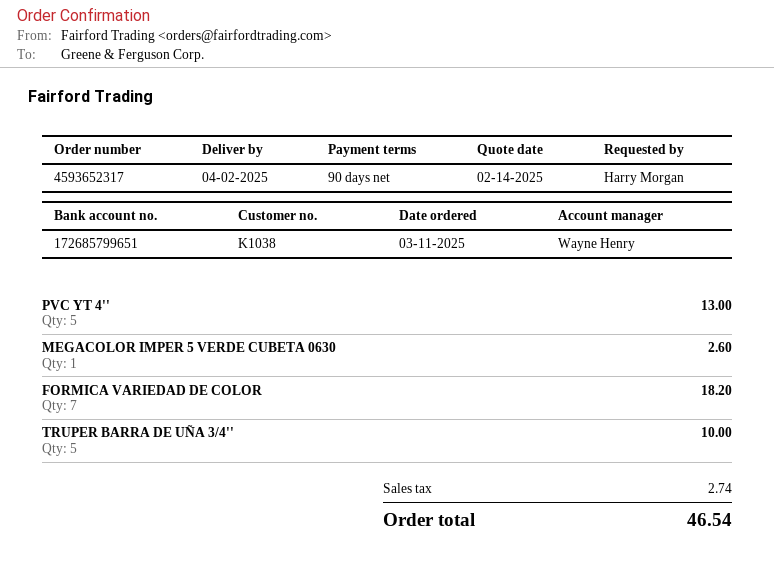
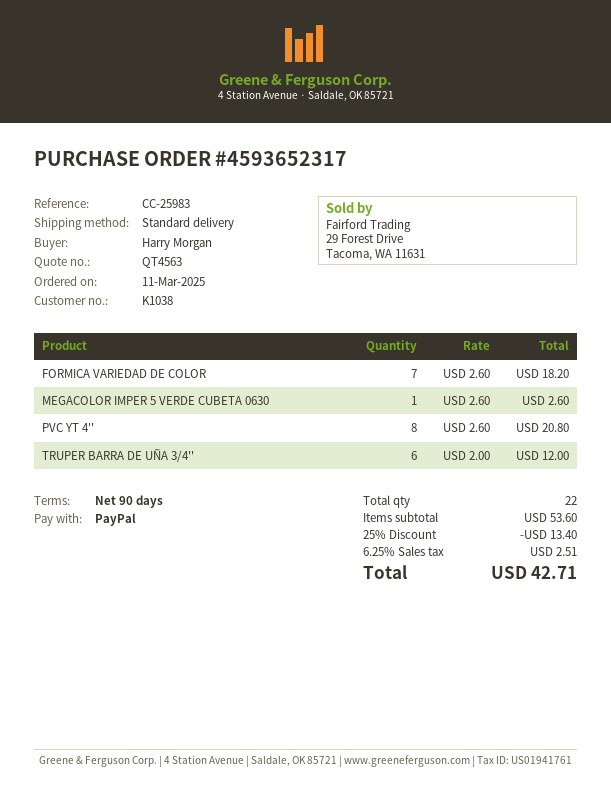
PVC YT 4'': 5 for 13.00 -> 8 for 20.80
TRUPER BARRA DE UÑA 3/4'': 5 for 10.00 -> 6 for 12.00
discount: none -> 25% = 13.40
tax: 2.74 -> 2.51
total: 46.54 -> 42.71

